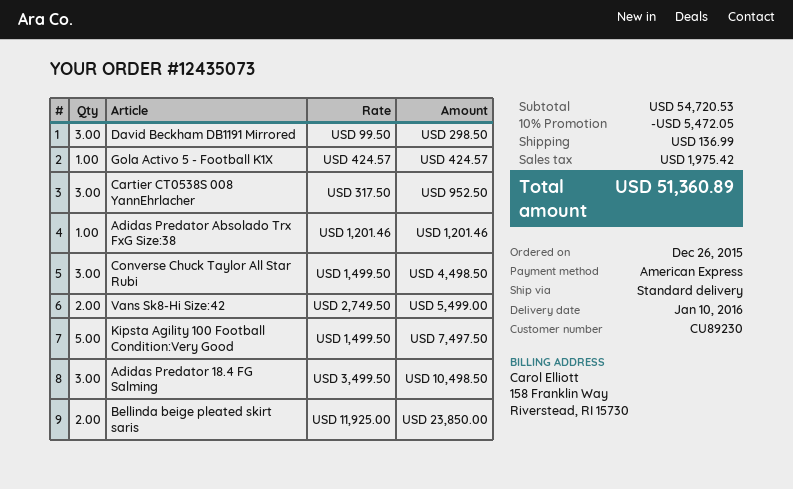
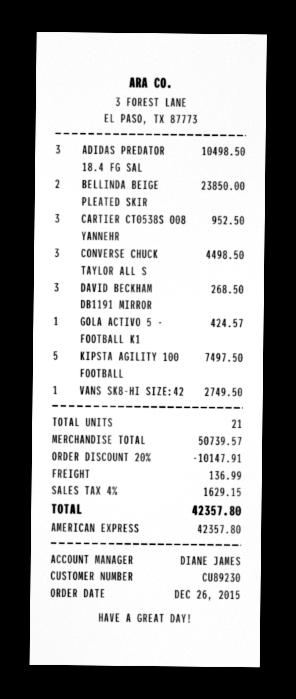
David Beckham DB1191 Mirrored: 3 for 298.50 -> 3 for 268.50
Adidas Predator Absolado Trx FxG Size:38: 1 for 1201.46 -> none
Vans Sk8-Hi Size:42: 2 for 5499.00 -> 1 for 2749.50
subtotal: 54720.53 -> 50739.57
discount: 10% = 5472.05 -> 20% = 10147.91
tax: 1975.42 -> 1629.15
total: 51360.89 -> 42357.80

